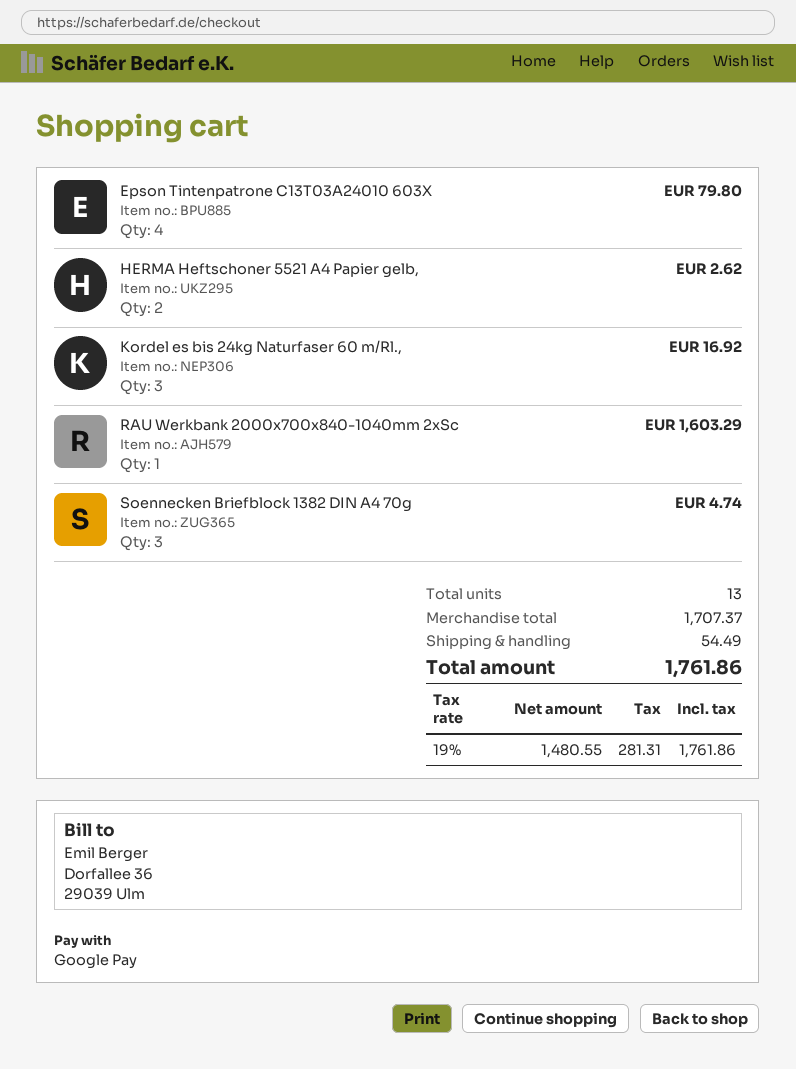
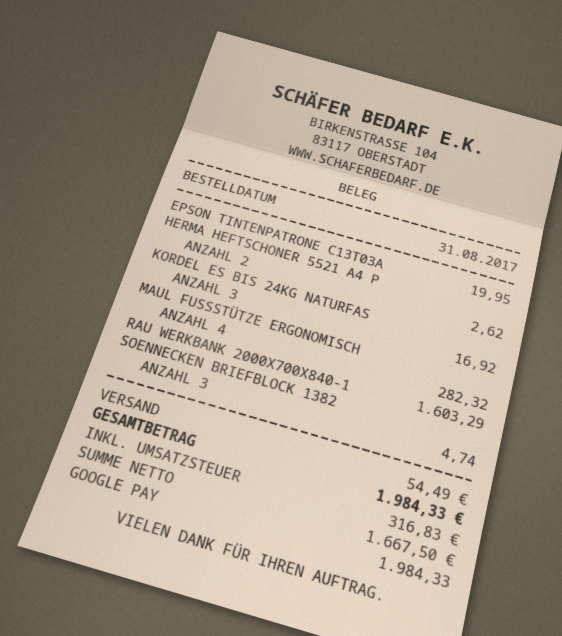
Epson Tintenpatrone C13T03A24010 603X: 4 for 79.80 -> 1 for 19.95
MAUL FUSSSTÜTZE ERGONOMISCH: none -> 4 for 282.32
net: 1480.55 -> 1667.50
tax: 281.31 -> 316.83
total: 1761.86 -> 1984.33

